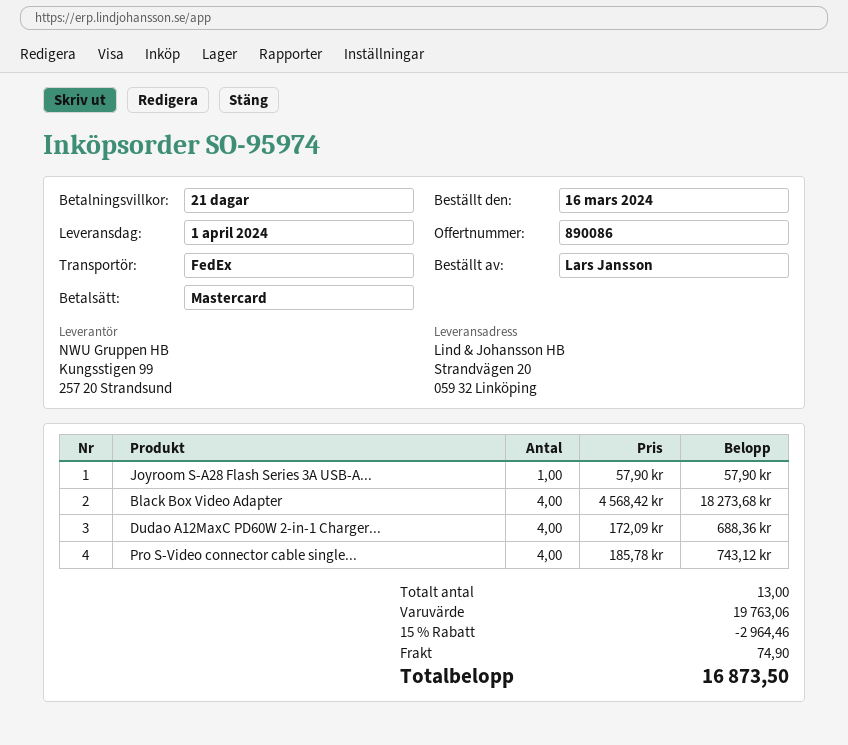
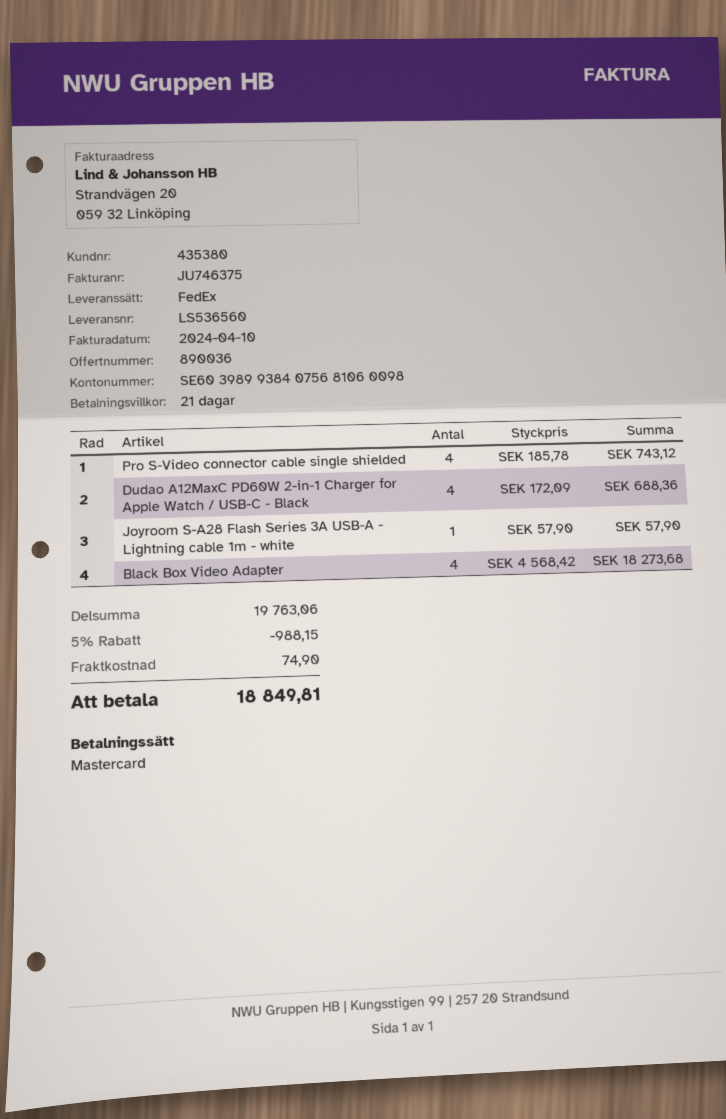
quote number: 890086 -> 890036
discount: 15% = 2964.46 -> 5% = 988.15
total: 16873.50 -> 18849.81

